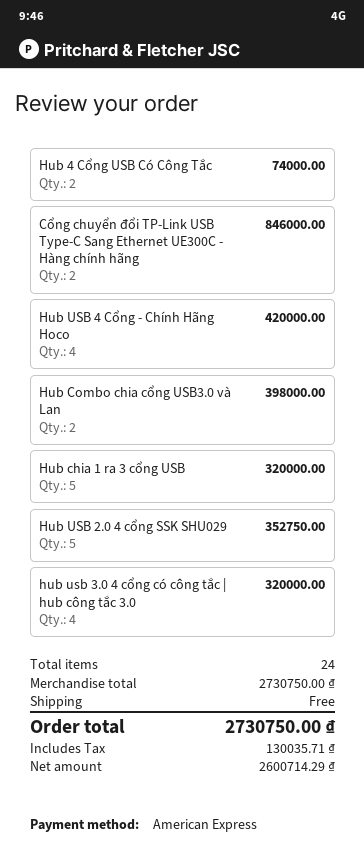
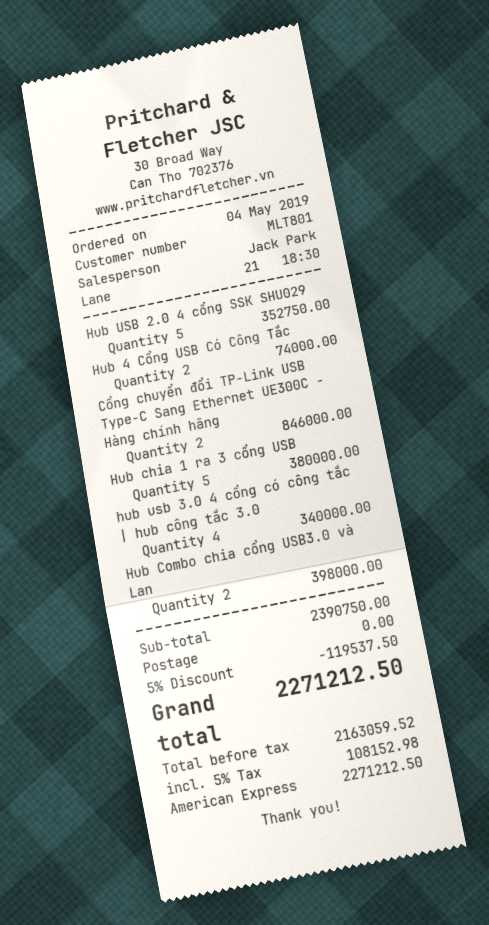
Hub USB 4 Cổng - Chính Hãng Hoco: 4 for 420000.00 -> none
Hub chia 1 ra 3 cổng USB: 5 for 320000.00 -> 5 for 380000.00
hub usb 3.0 4 cổng có công tắc | hub công tắc 3.0: 4 for 320000.00 -> 4 for 340000.00
subtotal: 2730750.00 -> 2390750.00
discount: none -> 5% = 119537.50
net: 2600714.29 -> 2163059.52
tax: 130035.71 -> 108152.98
total: 2730750.00 -> 2271212.50

